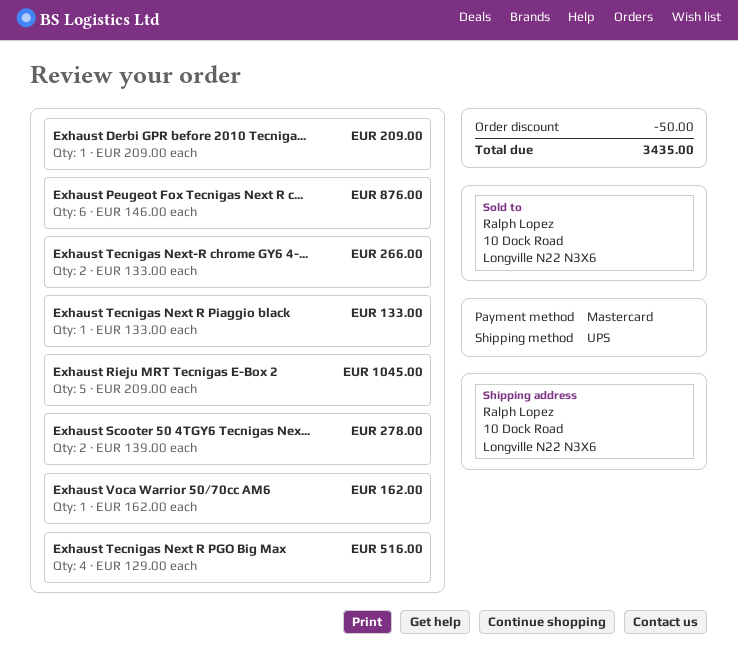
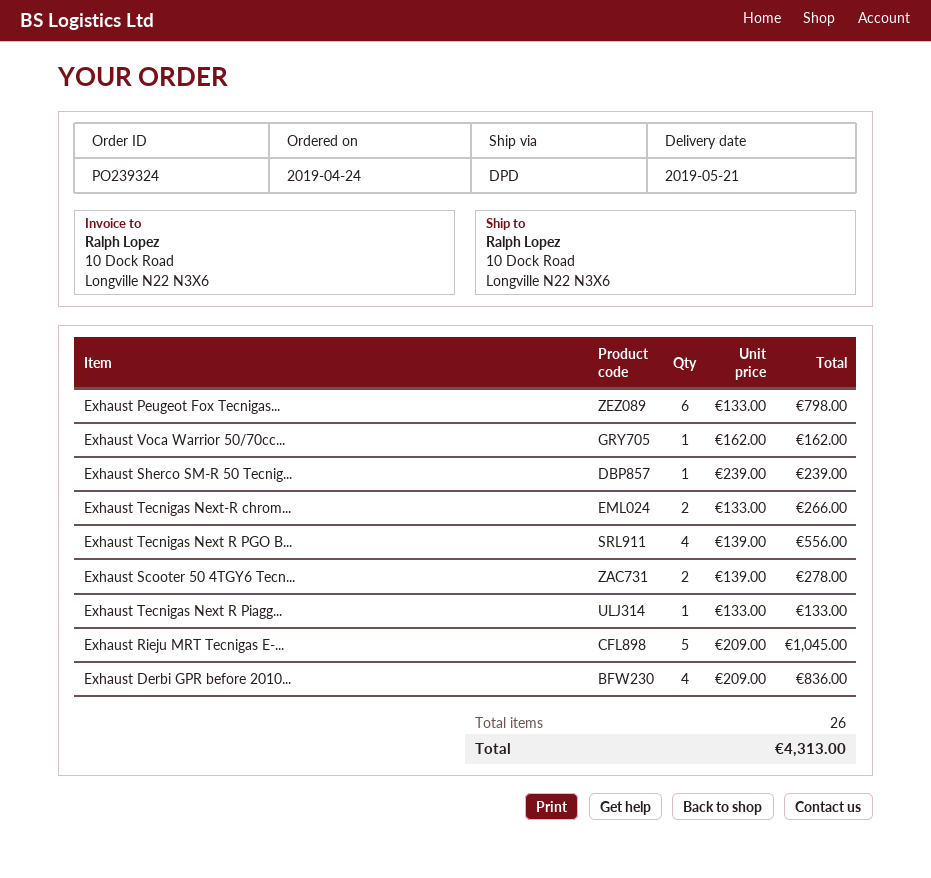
shipping method: UPS -> DPD
Exhaust Derbi GPR before 2010 Tecniga...: 1 x 209.00 = 209.00 -> 4 x 209.00 = 836.00
Exhaust Peugeot Fox Tecnigas Next R c...: 6 x 146.00 = 876.00 -> 6 x 133.00 = 798.00
Exhaust Tecnigas Next R PGO Big Max: 4 x 129.00 = 516.00 -> 4 x 139.00 = 556.00
Exhaust Sherco SM-R 50 Tecnig...: none -> 1 x 239.00 = 239.00
discount: 50.00 -> none
total: 3435.00 -> 4313.00

